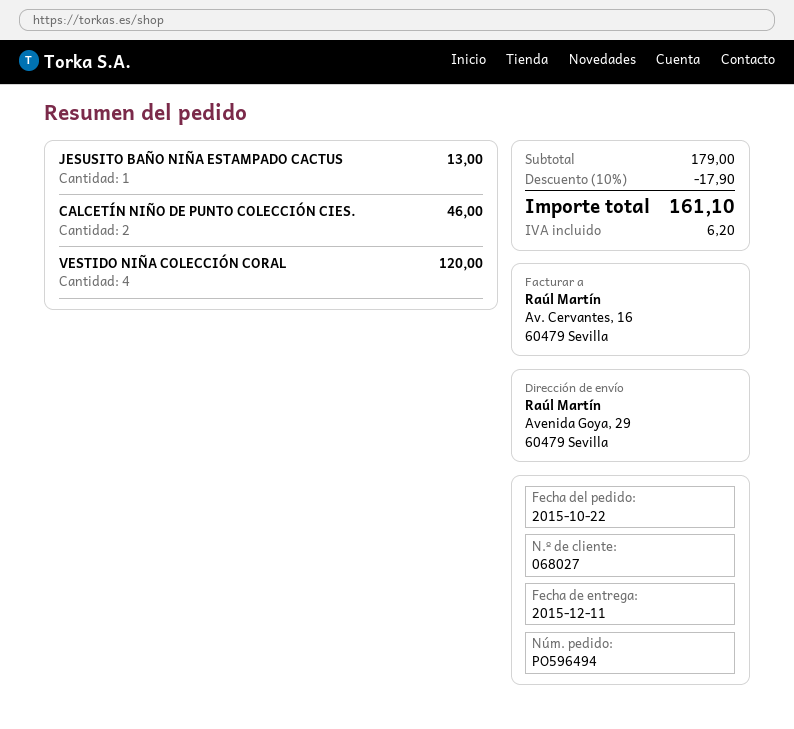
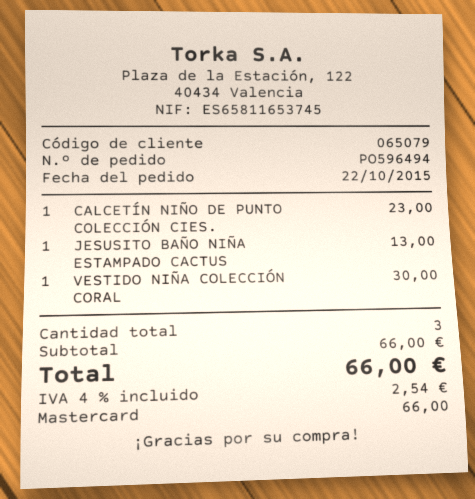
customer number: 068027 -> 065079
CALCETÍN NIÑO DE PUNTO COLECCIÓN CIES.: 2 for 46.00 -> 1 for 23.00
VESTIDO NIÑA COLECCIÓN CORAL: 4 for 120.00 -> 1 for 30.00
subtotal: 179.00 -> 66.00
discount: 10% = 17.90 -> none
tax: 6.20 -> 2.54
total: 161.10 -> 66.00

